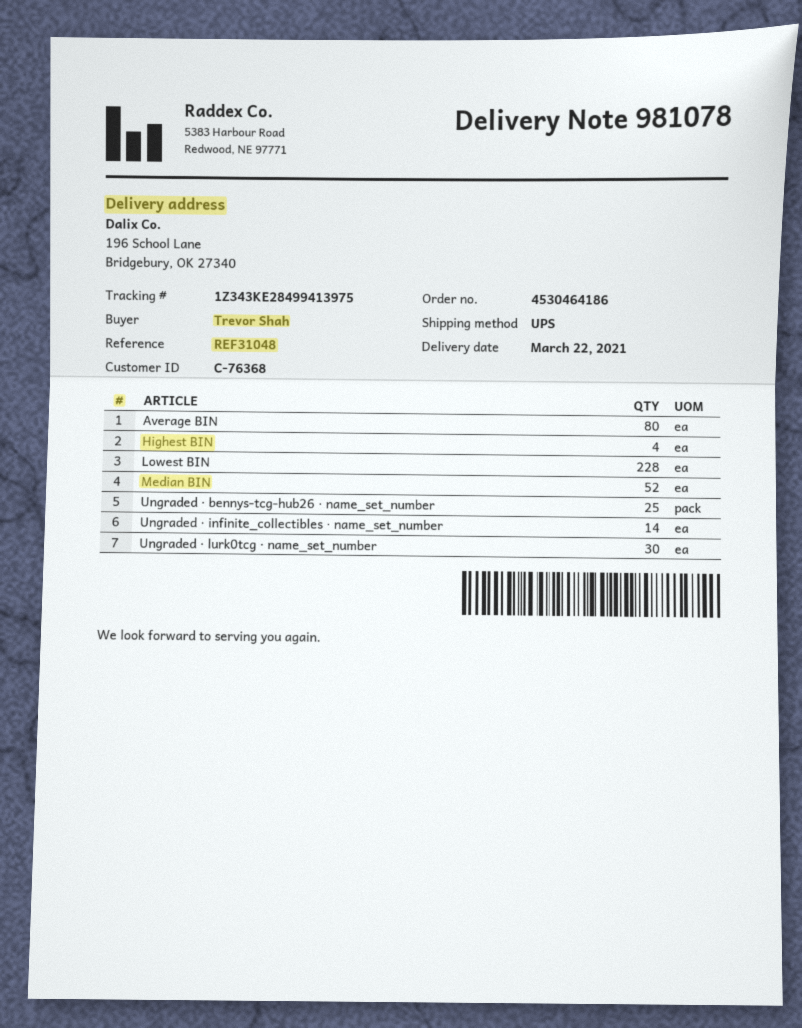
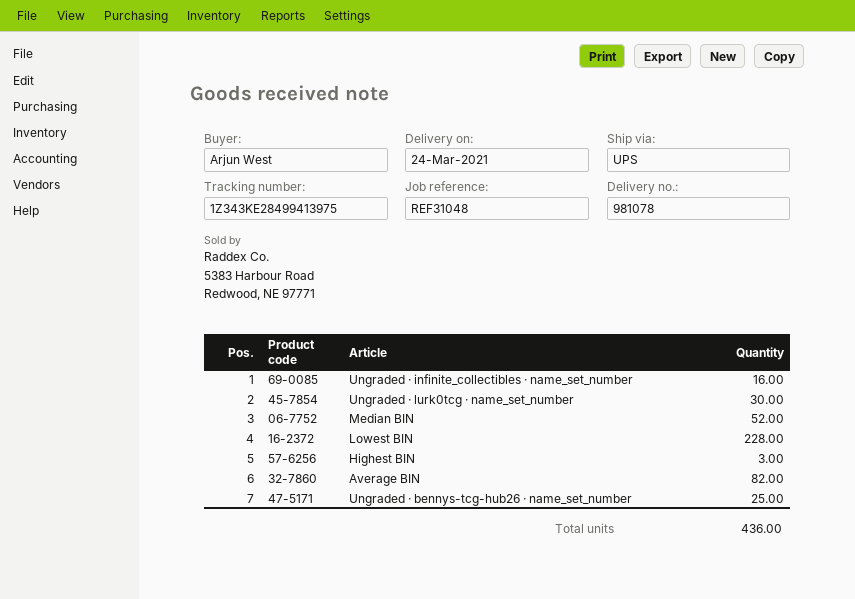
delivery date: 2021-03-22 -> 2021-03-24
ordered by: Trevor Shah -> Arjun West
Average BIN: 80 -> 82
Highest BIN: 4 -> 3
Ungraded · infinite_collectibles · name_set_number: 14 -> 16

